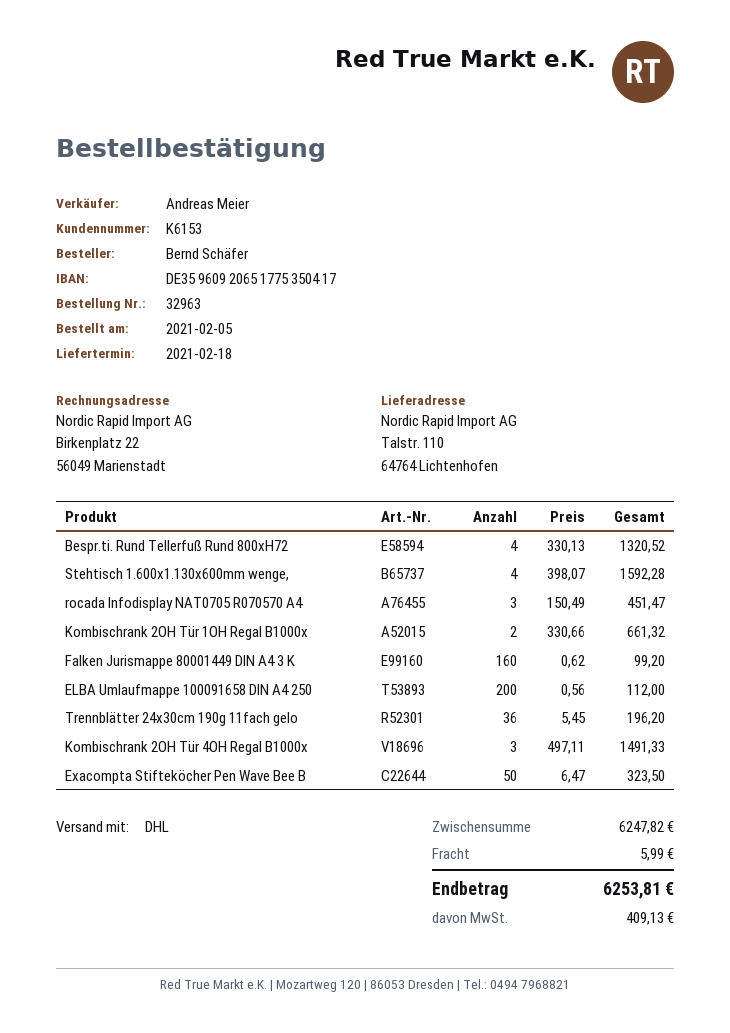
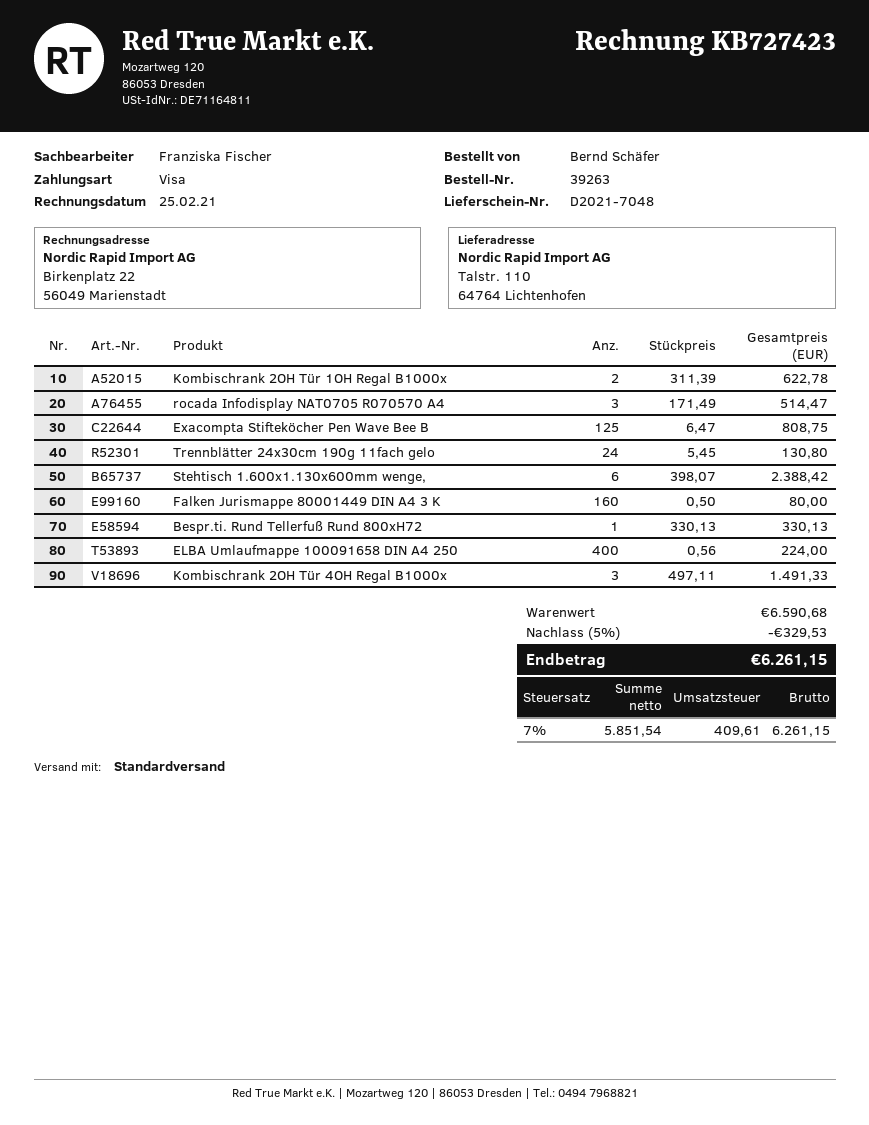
order number: 32963 -> 39263
sales rep: Andreas Meier -> Franziska Fischer
shipping method: DHL -> standard
Bespr.ti. Rund Tellerfuß Rund 800xH72: 4 x 330.13 = 1320.52 -> 1 x 330.13 = 330.13
Stehtisch 1.600x1.130x600mm wenge,: 4 x 398.07 = 1592.28 -> 6 x 398.07 = 2388.42
rocada Infodisplay NAT0705 R070570 A4: 3 x 150.49 = 451.47 -> 3 x 171.49 = 514.47
Kombischrank 2OH Tür 1OH Regal B1000x: 2 x 330.66 = 661.32 -> 2 x 311.39 = 622.78
Falken Jurismappe 80001449 DIN A4 3 K: 160 x 0.62 = 99.20 -> 160 x 0.50 = 80.00
ELBA Umlaufmappe 100091658 DIN A4 250: 200 x 0.56 = 112.00 -> 400 x 0.56 = 224.00
Trennblätter 24x30cm 190g 11fach gelo: 36 x 5.45 = 196.20 -> 24 x 5.45 = 130.80
Exacompta Stifteköcher Pen Wave Bee B: 50 x 6.47 = 323.50 -> 125 x 6.47 = 808.75
subtotal: 6247.82 -> 6590.68
discount: none -> 5% = 329.53
shipping: 5.99 -> none
tax: 409.13 -> 409.61
total: 6253.81 -> 6261.15

